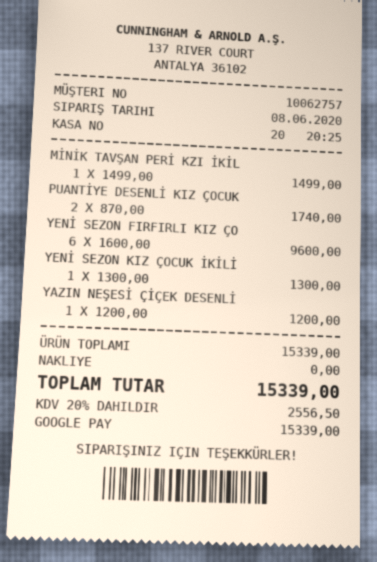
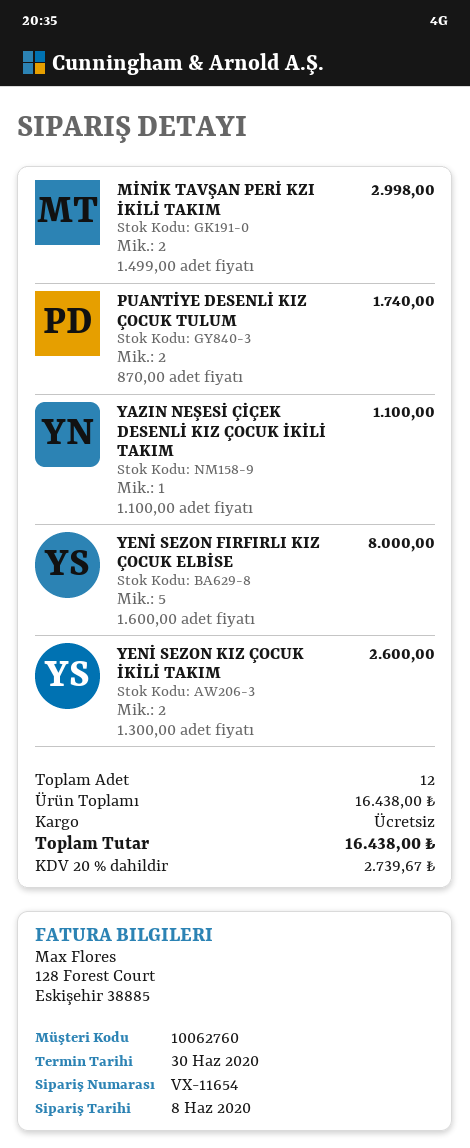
customer number: 10062757 -> 10062760
MİNİK TAVŞAN PERİ KZI İKİL: 1 x 1499.00 = 1499.00 -> 2 x 1499.00 = 2998.00
YENİ SEZON FIRFIRLI KIZ ÇO: 6 x 1600.00 = 9600.00 -> 5 x 1600.00 = 8000.00
YENİ SEZON KIZ ÇOCUK İKİLİ: 1 x 1300.00 = 1300.00 -> 2 x 1300.00 = 2600.00
YAZIN NEŞESİ ÇİÇEK DESENLİ: 1 x 1200.00 = 1200.00 -> 1 x 1100.00 = 1100.00
subtotal: 15339.00 -> 16438.00
tax: 20% = 2556.50 -> 20% = 2739.67
total: 15339.00 -> 16438.00

